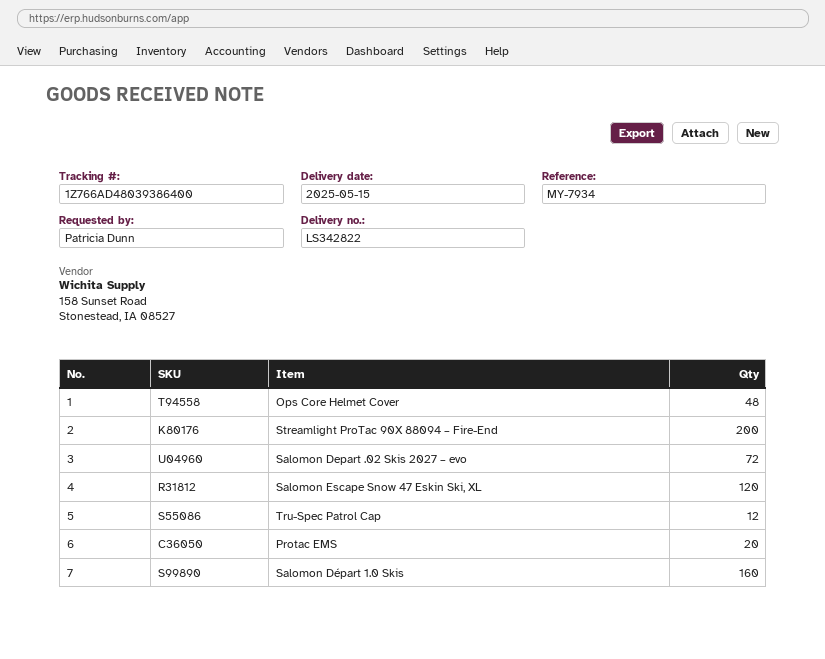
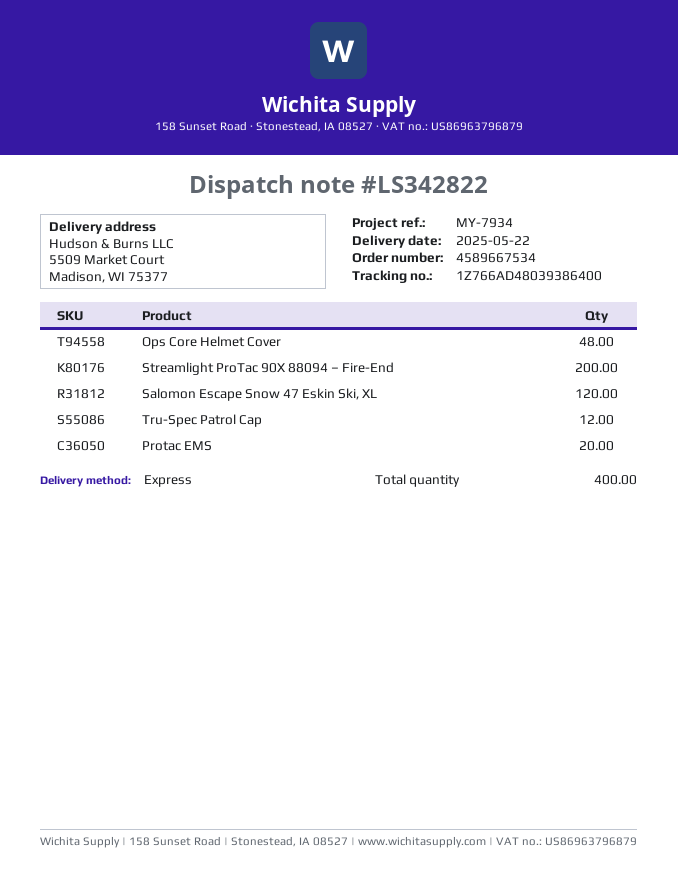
delivery date: 2025-05-15 -> 2025-05-22
Salomon Depart .02 Skis 2027 – evo: 72 -> none
Salomon Départ 1.0 Skis: 160 -> none

